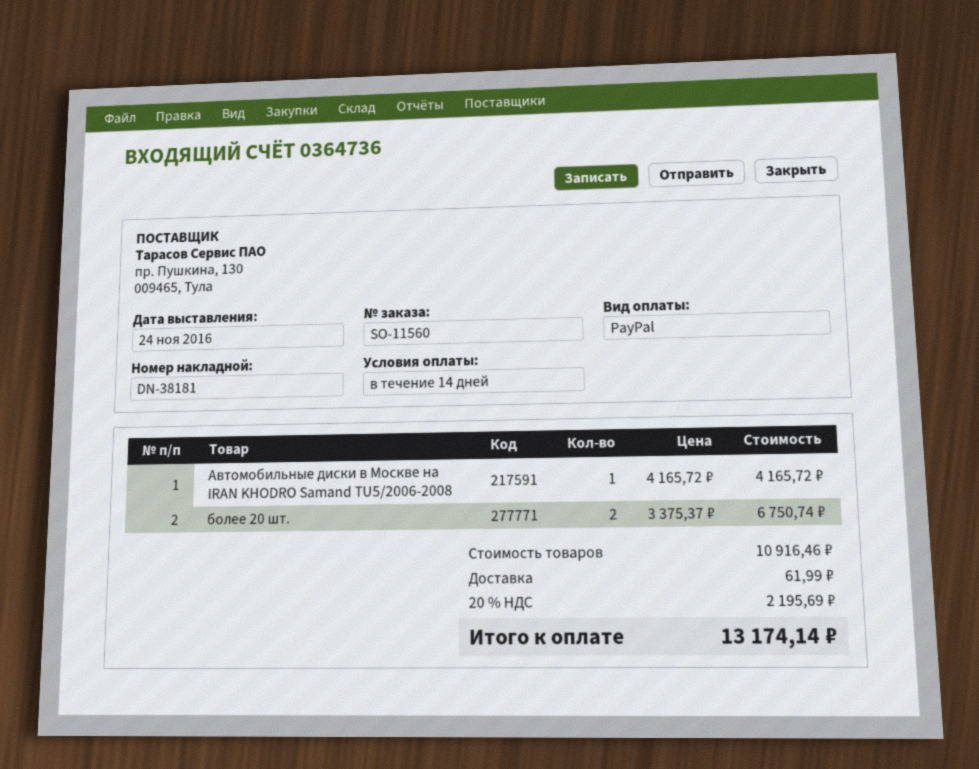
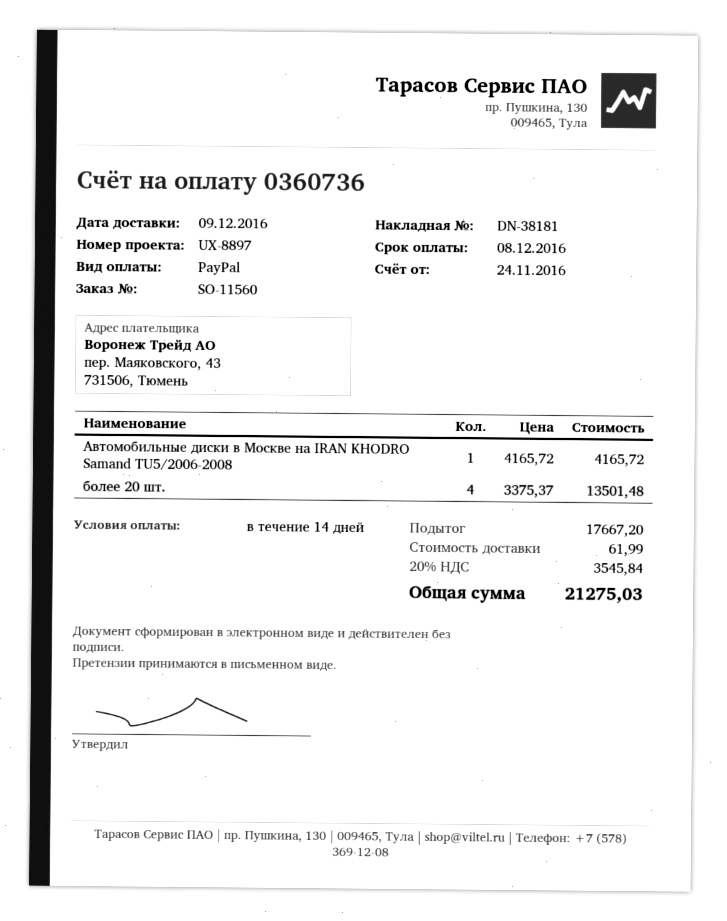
invoice number: 0364736 -> 0360736
более 20 шт.: 2 x 3375.37 = 6750.74 -> 4 x 3375.37 = 13501.48
subtotal: 10916.46 -> 17667.20
tax: 20% = 2195.69 -> 20% = 3545.84
total: 13174.14 -> 21275.03

